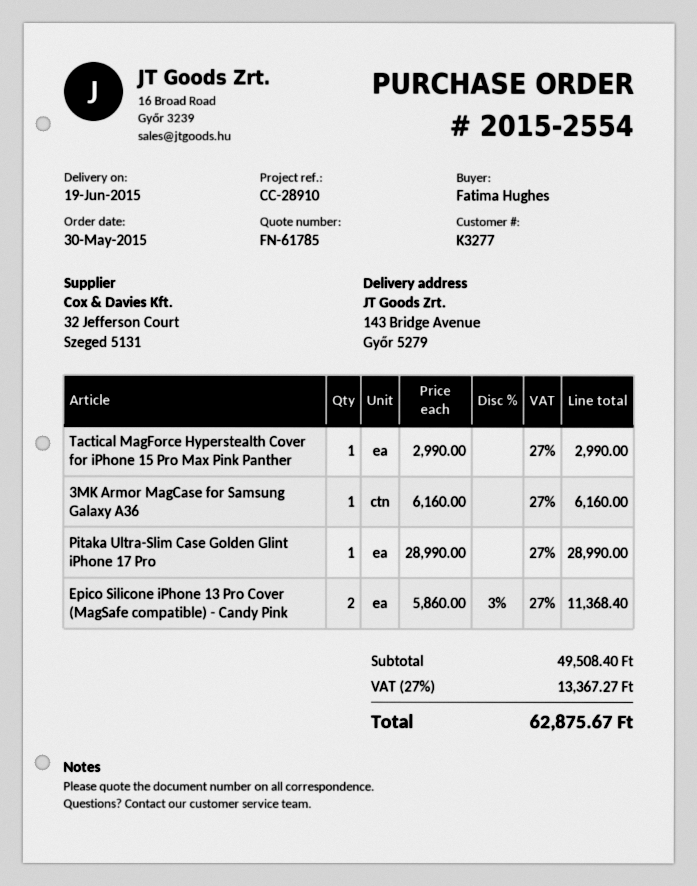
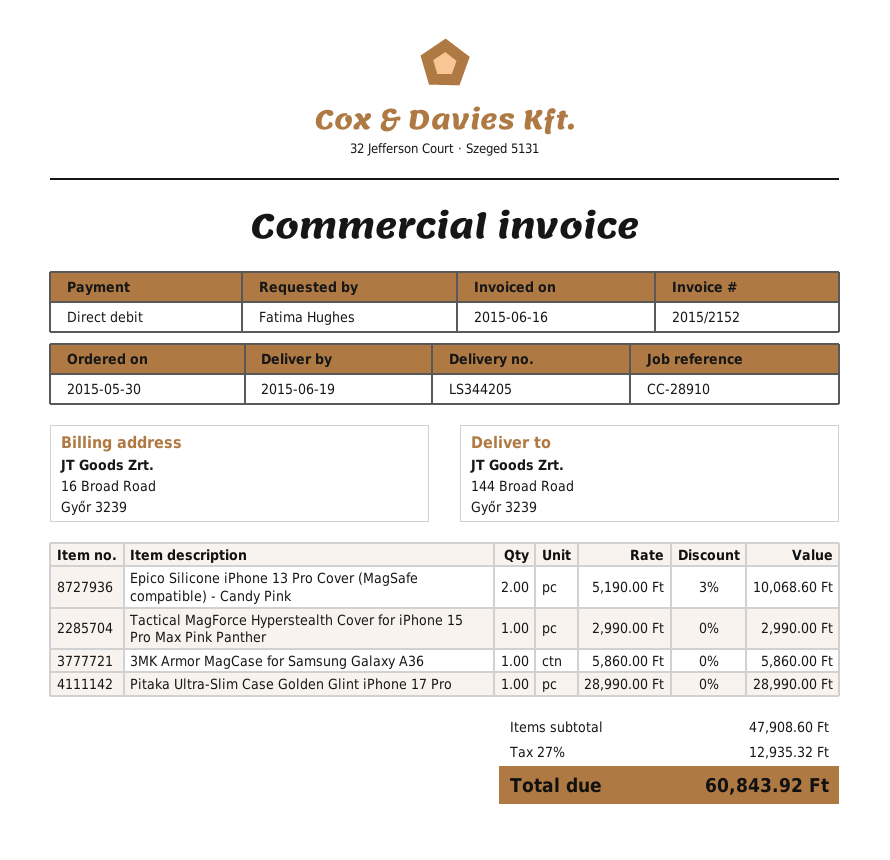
ship to: 143 Bridge Avenue, Győr 5279 -> 144 Broad Road, Győr 3239
3MK Armor MagCase for Samsung Galaxy A36: 1 x 6160.00 = 6160.00 -> 1 x 5860.00 = 5860.00
Epico Silicone iPhone 13 Pro Cover (MagSafe compatible) - Candy Pink: 2 x 5860.00 - 3% = 11368.40 -> 2 x 5190.00 - 3% = 10068.60
subtotal: 49508.40 -> 47908.60
tax: 27% = 13367.27 -> 27% = 12935.32
total: 62875.67 -> 60843.92

